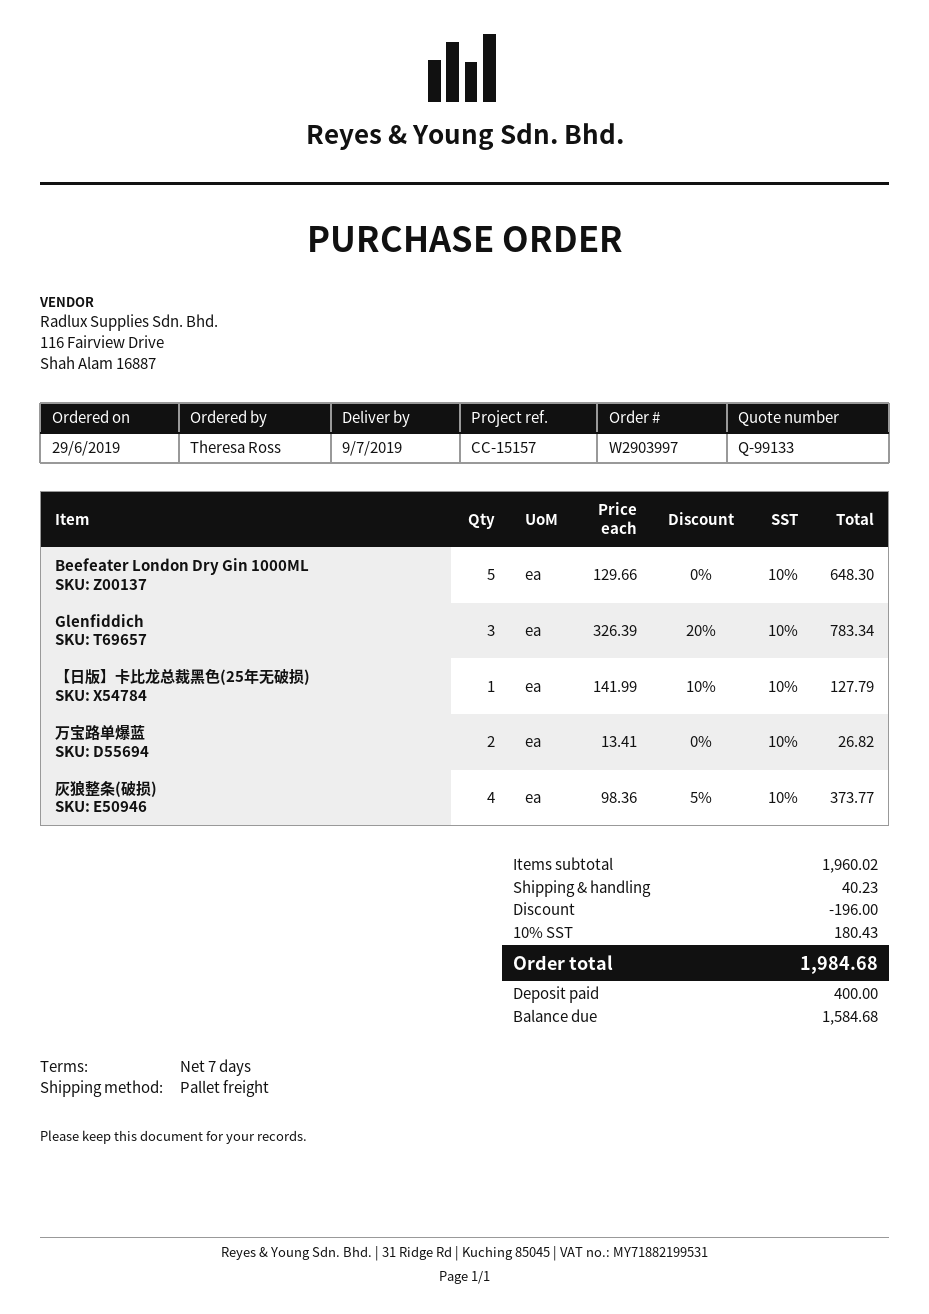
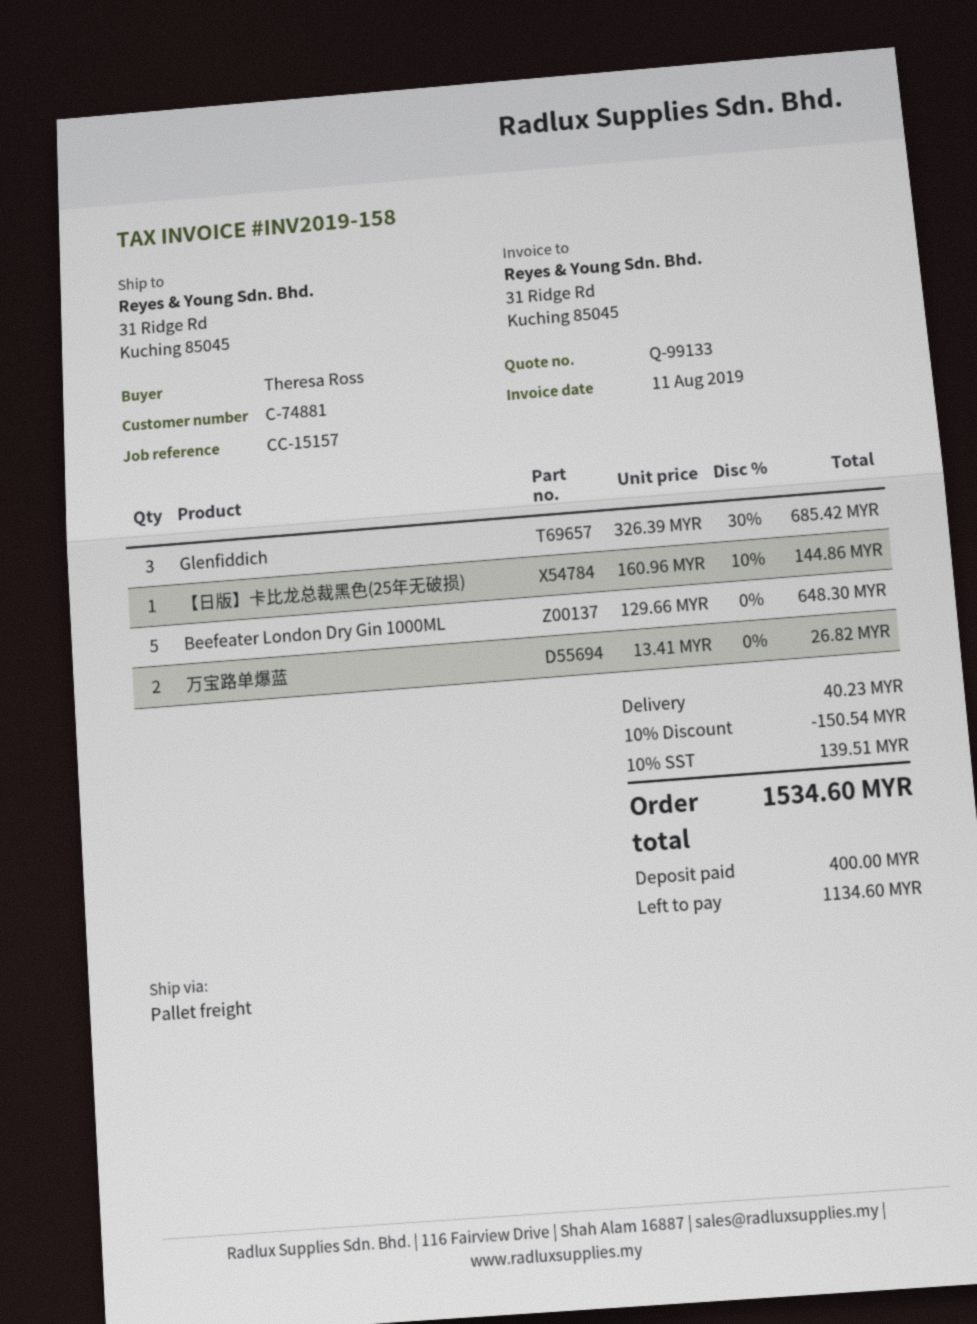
Glenfiddich: 3 x 326.39 - 20% = 783.34 -> 3 x 326.39 - 30% = 685.42
【日版】卡比龙总裁黑色(25年无破损): 1 x 141.99 - 10% = 127.79 -> 1 x 160.96 - 10% = 144.86
灰狼整条(破损): 4 x 98.36 - 5% = 373.77 -> none
discount: 196.00 -> 150.54
tax: 10% = 180.43 -> 10% = 139.51
total: 1984.68 -> 1534.60
balance: 1584.68 -> 1134.60

